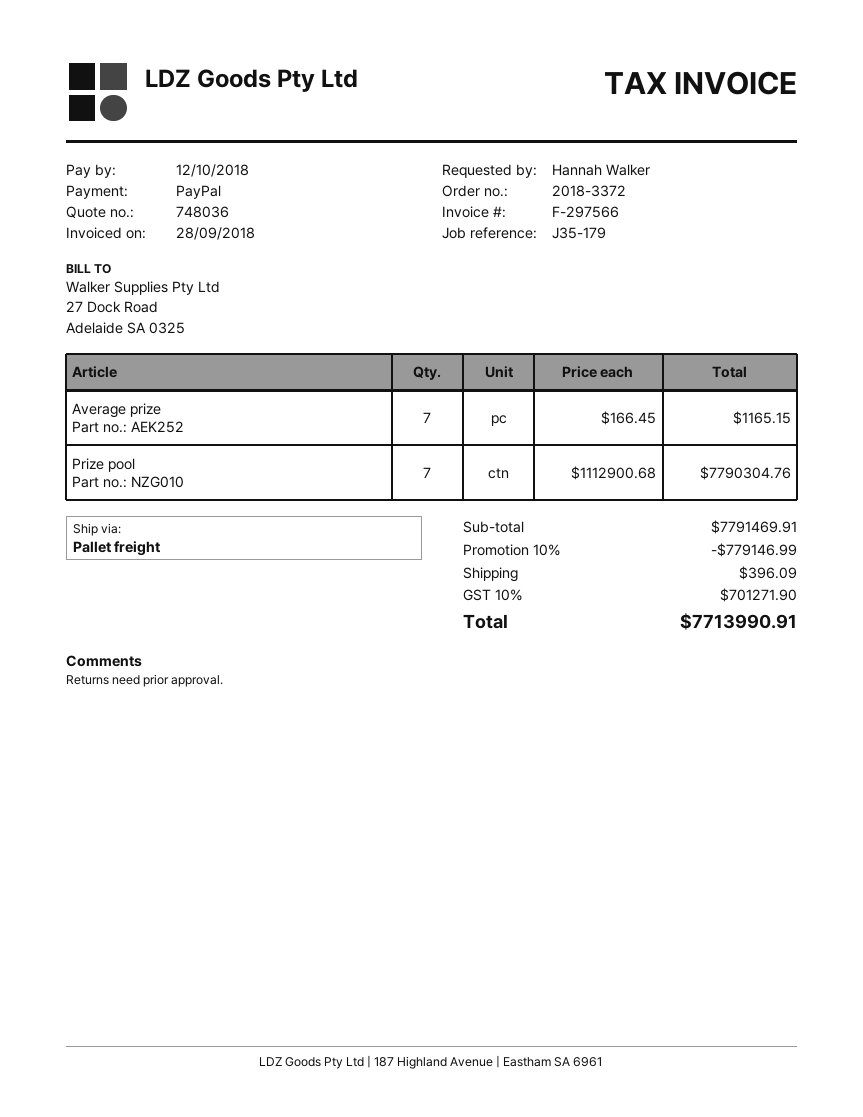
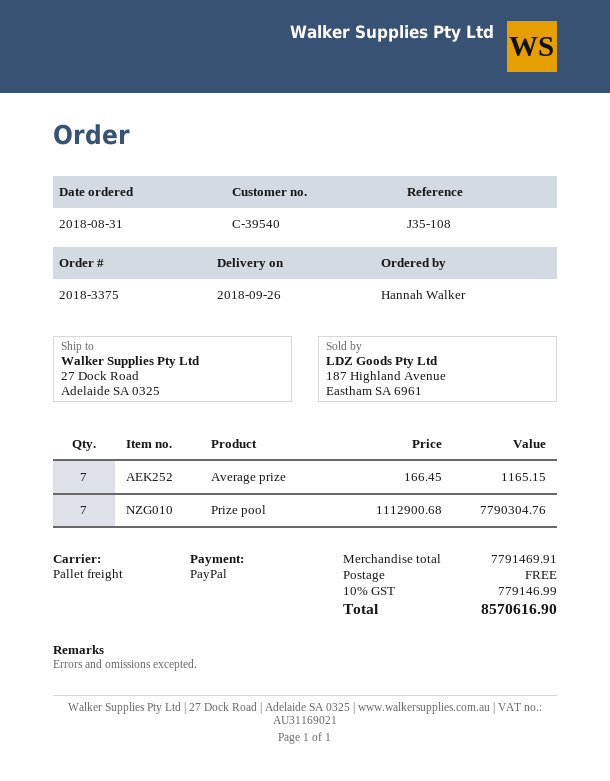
order number: 2018-3372 -> 2018-3375
reference: J35-179 -> J35-108
discount: 10% = 779146.99 -> none
shipping: 396.09 -> 0.00
tax: 10% = 701271.90 -> 10% = 779146.99
total: 7713990.91 -> 8570616.90

